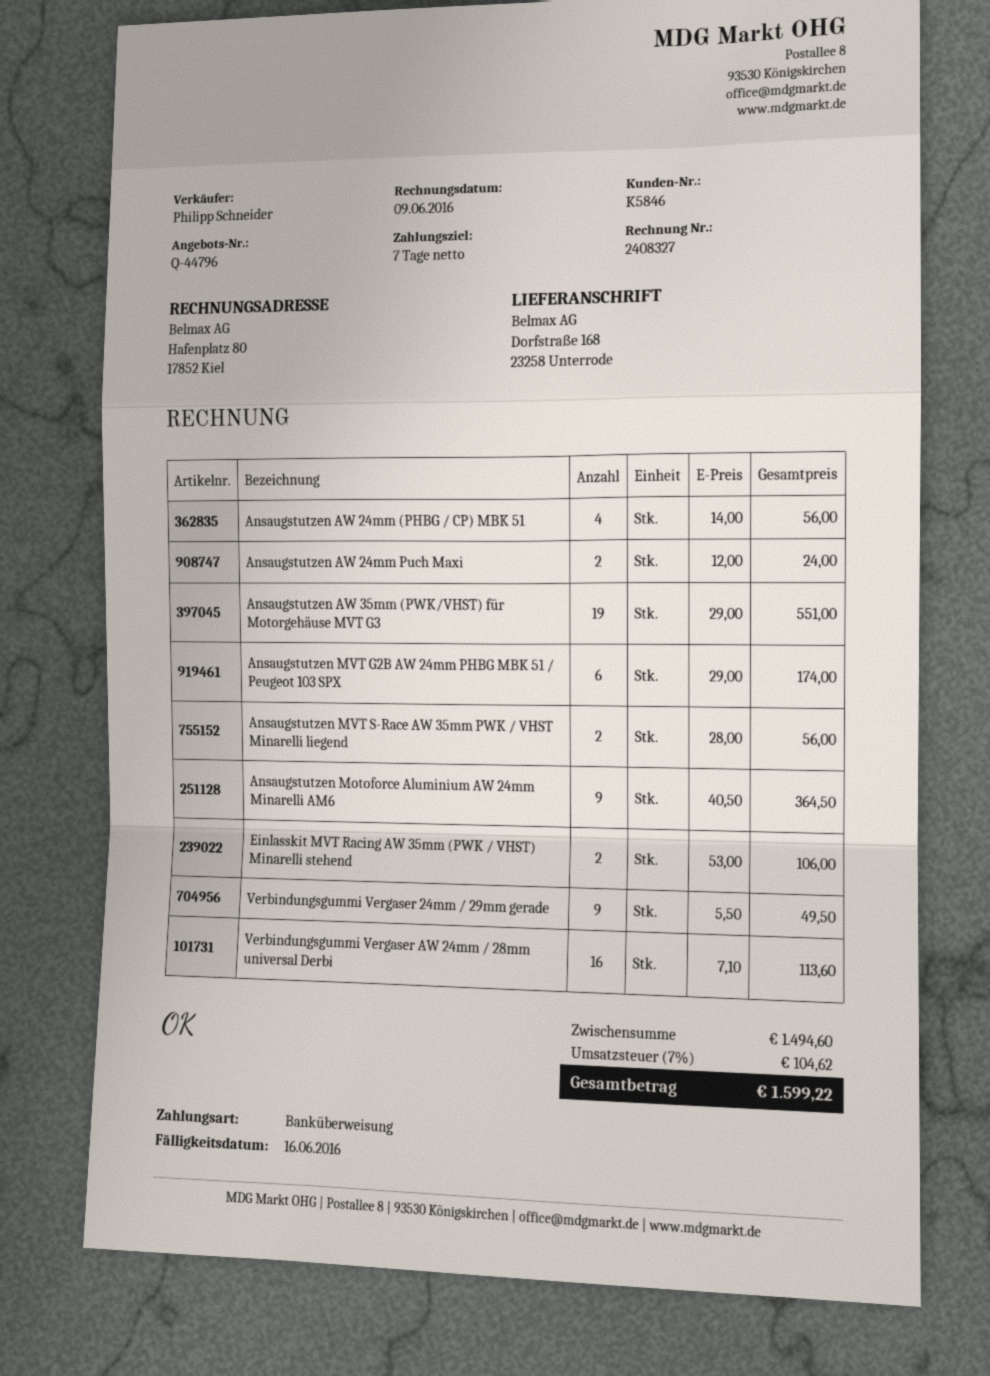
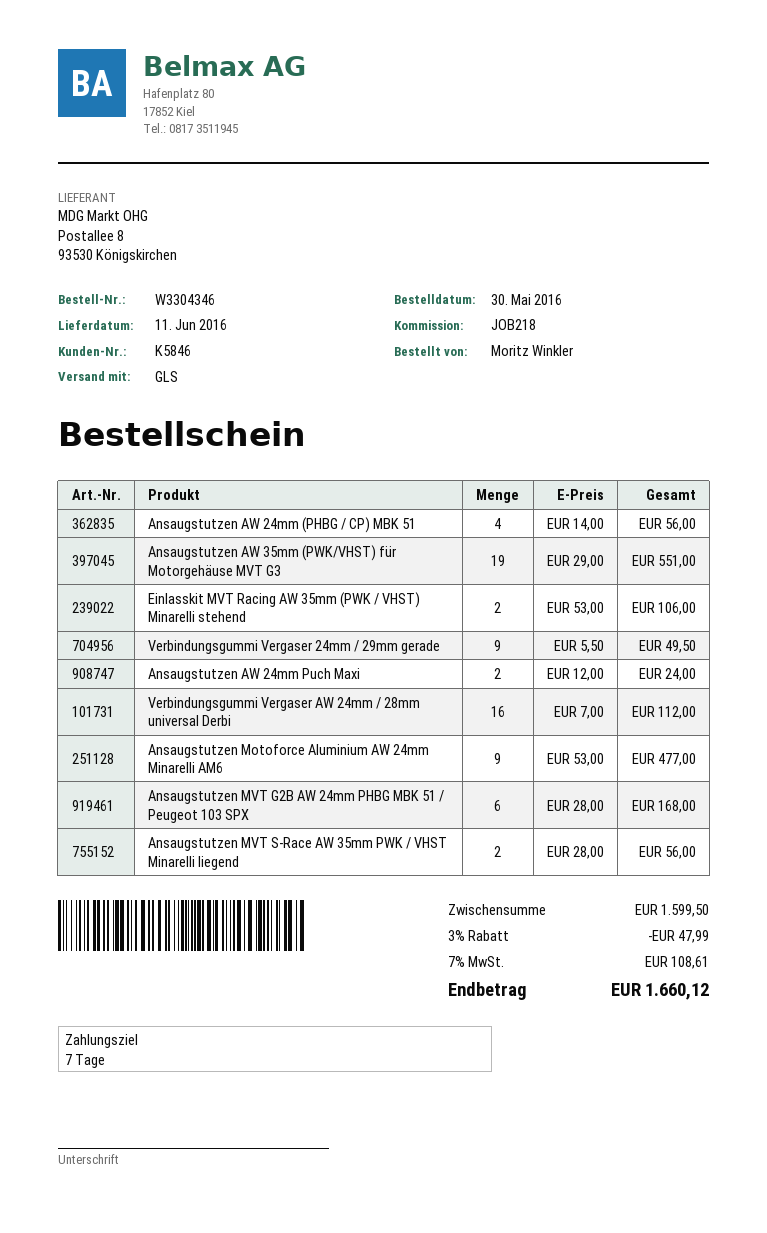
Ansaugstutzen MVT G2B AW 24mm PHBG MBK 51 / Peugeot 103 SPX: 6 x 29.00 = 174.00 -> 6 x 28.00 = 168.00
Ansaugstutzen Motoforce Aluminium AW 24mm Minarelli AM6: 9 x 40.50 = 364.50 -> 9 x 53.00 = 477.00
Verbindungsgummi Vergaser AW 24mm / 28mm universal Derbi: 16 x 7.10 = 113.60 -> 16 x 7.00 = 112.00
subtotal: 1494.60 -> 1599.50
discount: none -> 3% = 47.99
tax: 7% = 104.62 -> 7% = 108.61
total: 1599.22 -> 1660.12

